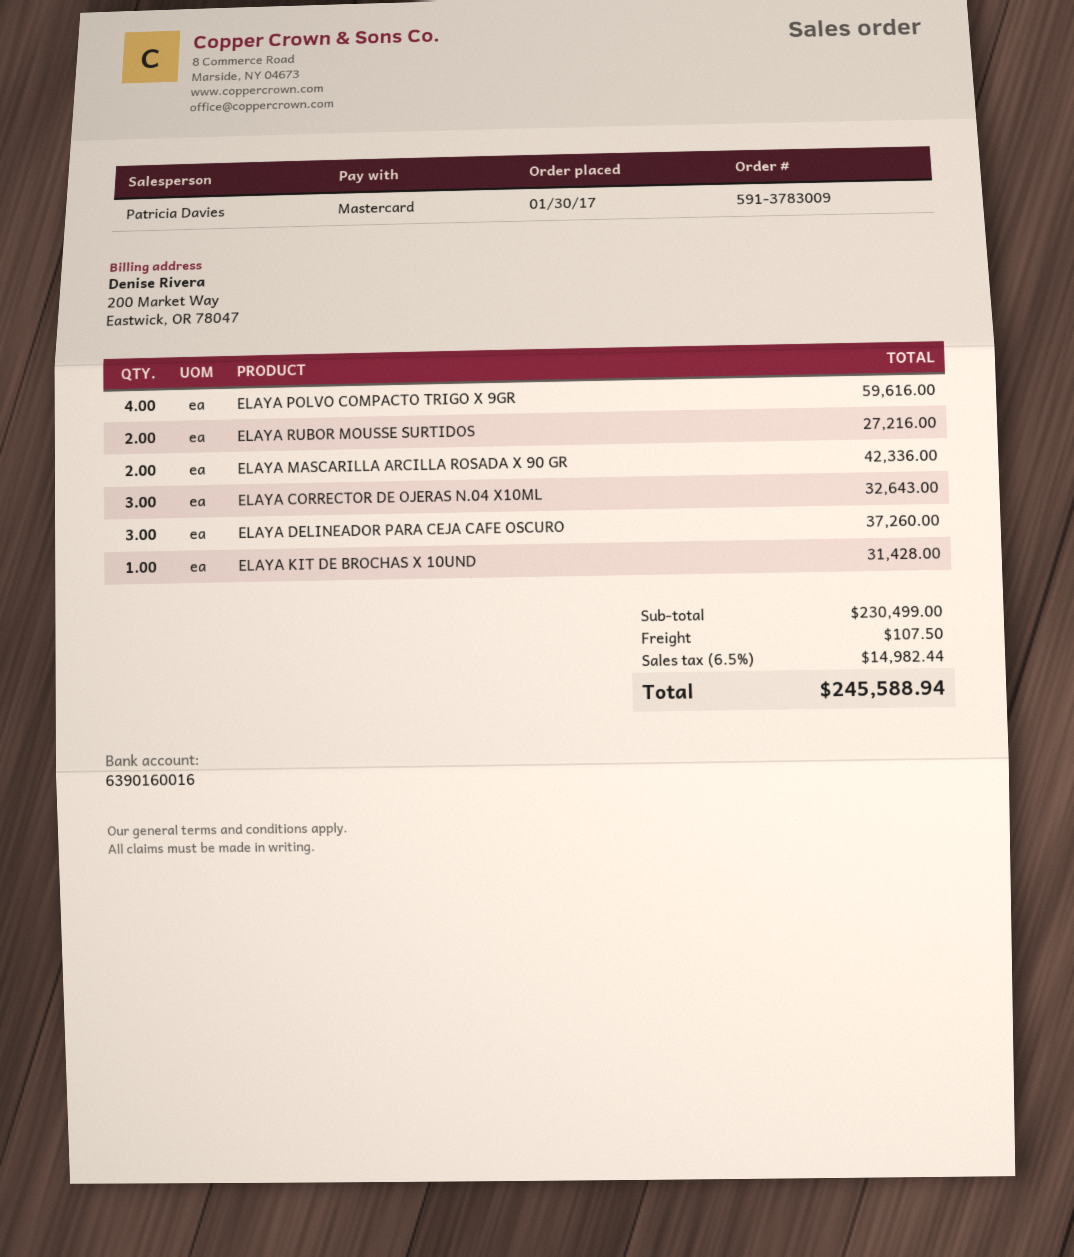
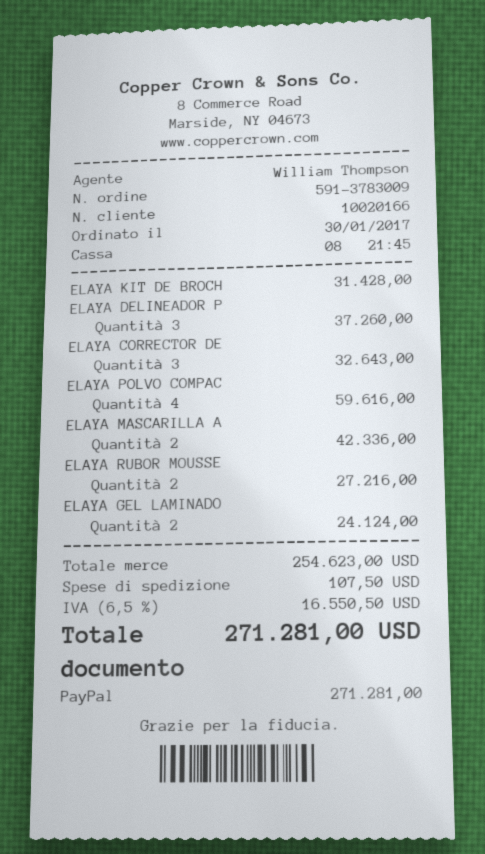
sales rep: Patricia Davies -> William Thompson
payment method: Mastercard -> PayPal
ELAYA GEL LAMINADO: none -> 2 for 24124.00
subtotal: 230499.00 -> 254623.00
tax: 6.5% = 14982.44 -> 6.5% = 16550.50
total: 245588.94 -> 271281.00

